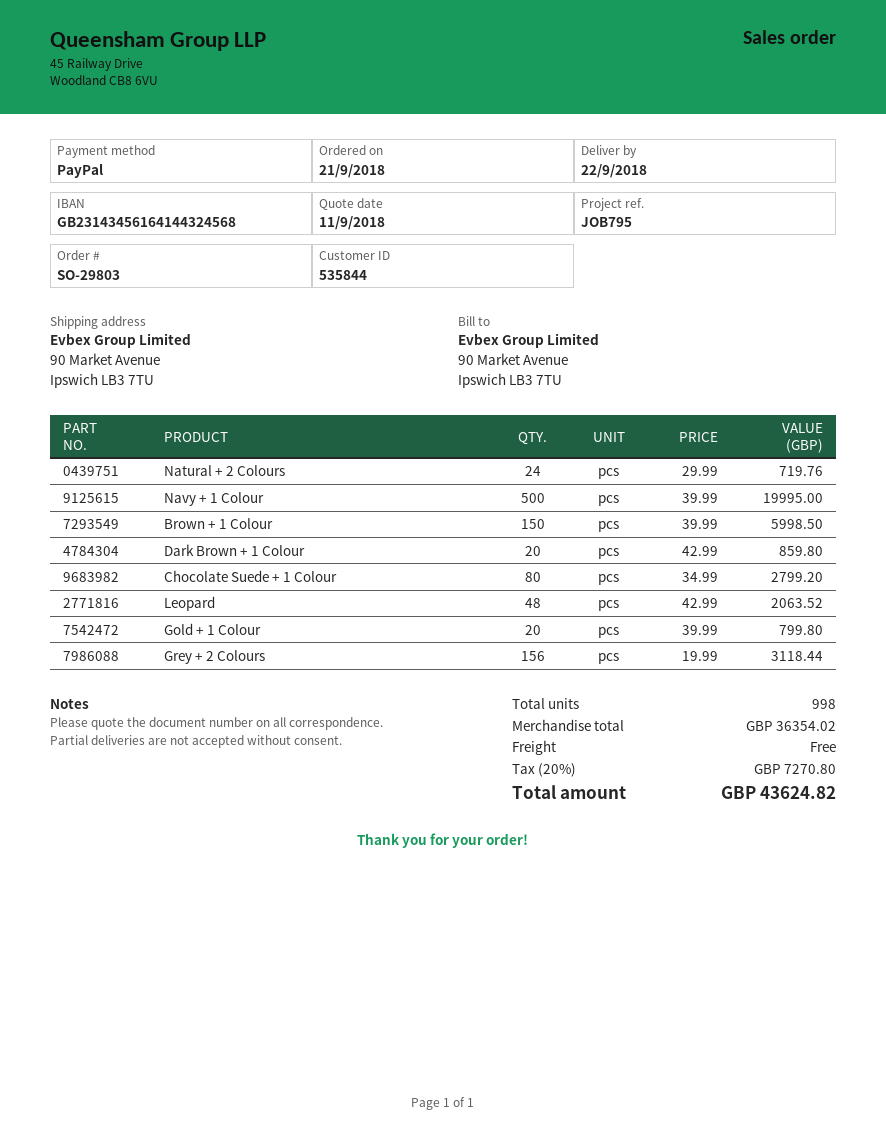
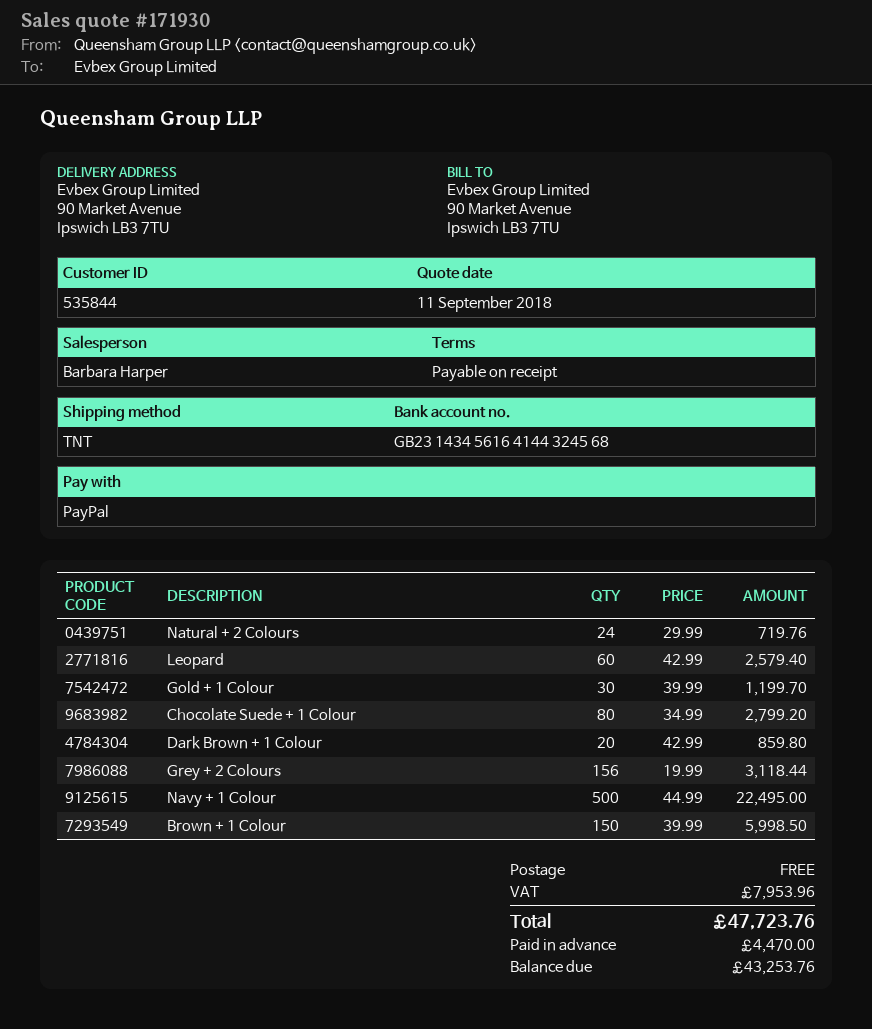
Navy + 1 Colour: 500 x 39.99 = 19995.00 -> 500 x 44.99 = 22495.00
Leopard: 48 x 42.99 = 2063.52 -> 60 x 42.99 = 2579.40
Gold + 1 Colour: 20 x 39.99 = 799.80 -> 30 x 39.99 = 1199.70
tax: 7270.80 -> 7953.96
total: 43624.82 -> 47723.76

